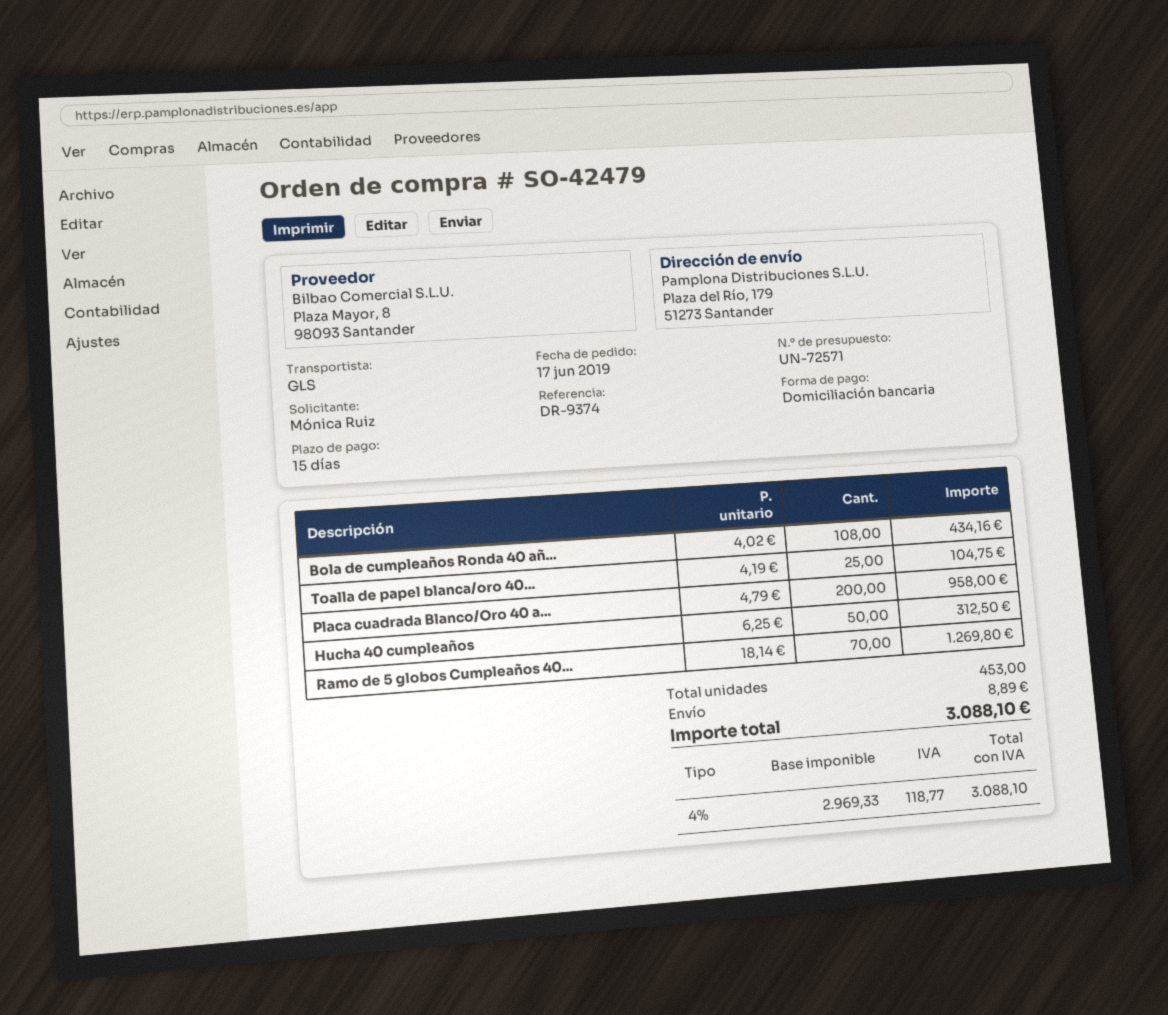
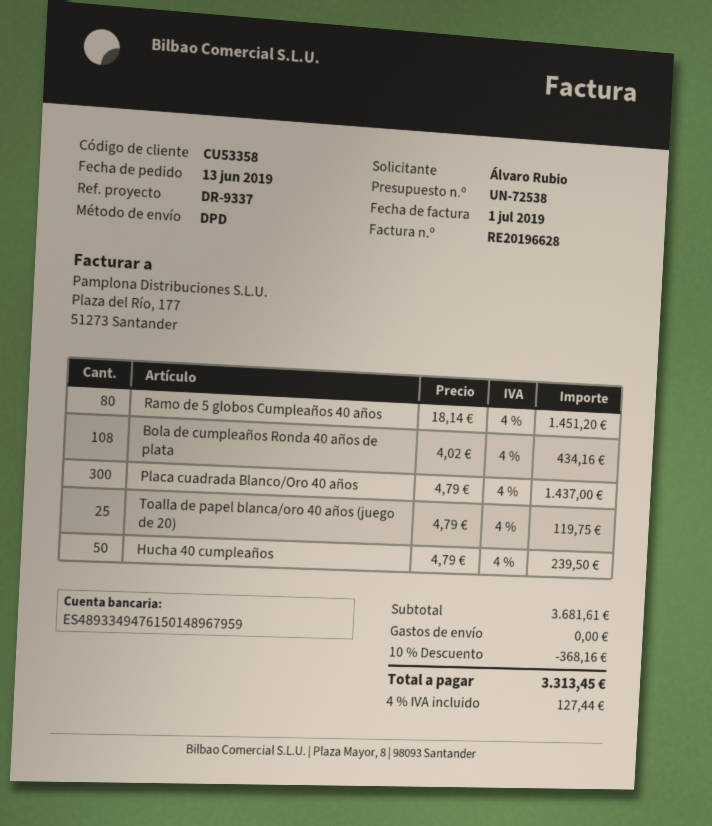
quote number: UN-72571 -> UN-72538
order date: 2019-06-17 -> 2019-06-13
reference: DR-9374 -> DR-9337
ordered by: Mónica Ruiz -> Álvaro Rubio
shipping method: GLS -> DPD
Toalla de papel blanca/oro 40...: 25 x 4.19 = 104.75 -> 25 x 4.79 = 119.75
Placa cuadrada Blanco/Oro 40 a...: 200 x 4.79 = 958.00 -> 300 x 4.79 = 1437.00
Hucha 40 cumpleaños: 50 x 6.25 = 312.50 -> 50 x 4.79 = 239.50
Ramo de 5 globos Cumpleaños 40...: 70 x 18.14 = 1269.80 -> 80 x 18.14 = 1451.20
discount: none -> 10% = 368.16
shipping: 8.89 -> 0.00
tax: 4% = 118.77 -> 4% = 127.44
total: 3088.10 -> 3313.45

